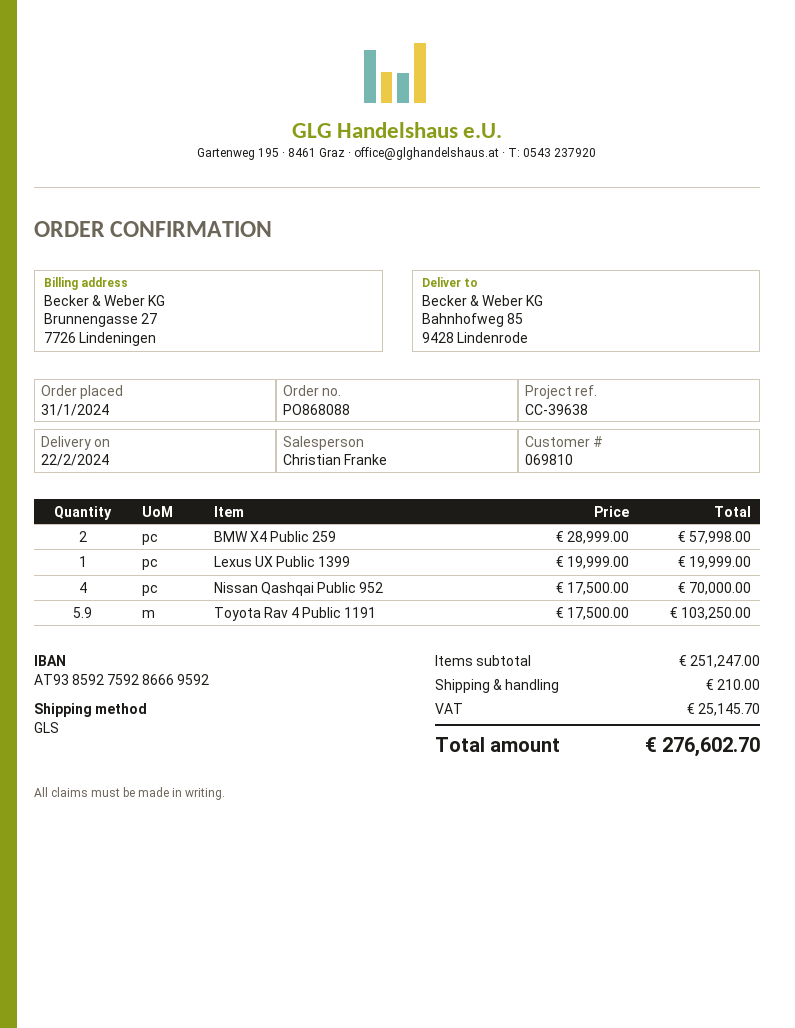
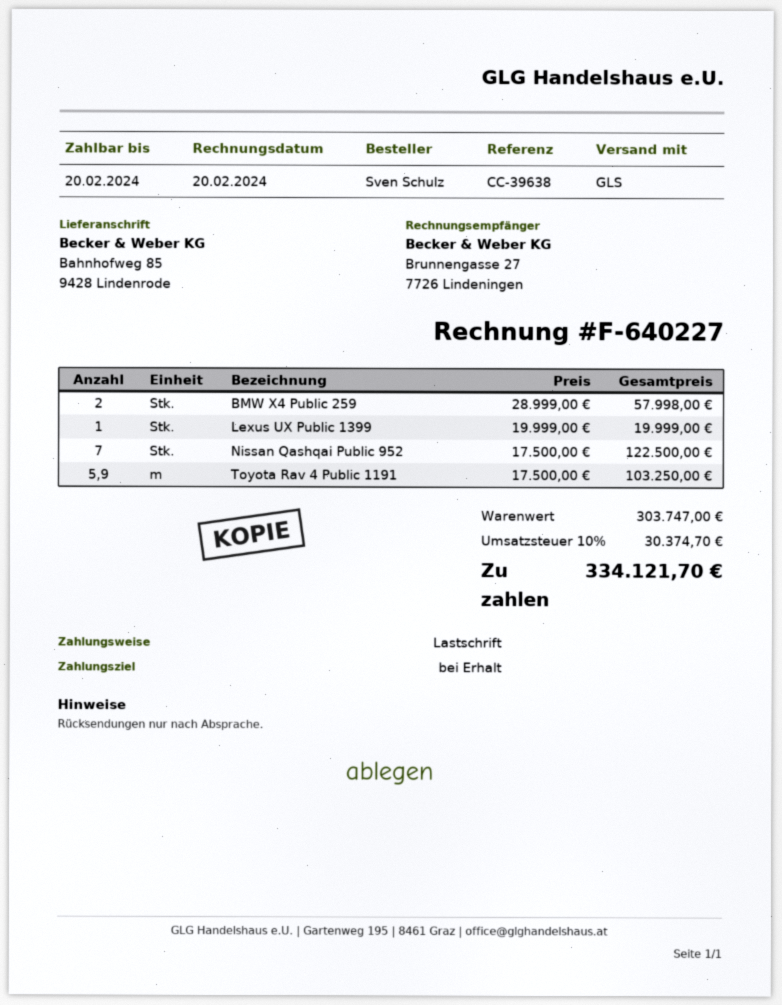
Nissan Qashqai Public 952: 4 x 17500.00 = 70000.00 -> 7 x 17500.00 = 122500.00
subtotal: 251247.00 -> 303747.00
shipping: 210.00 -> none
tax: 25145.70 -> 30374.70
total: 276602.70 -> 334121.70

